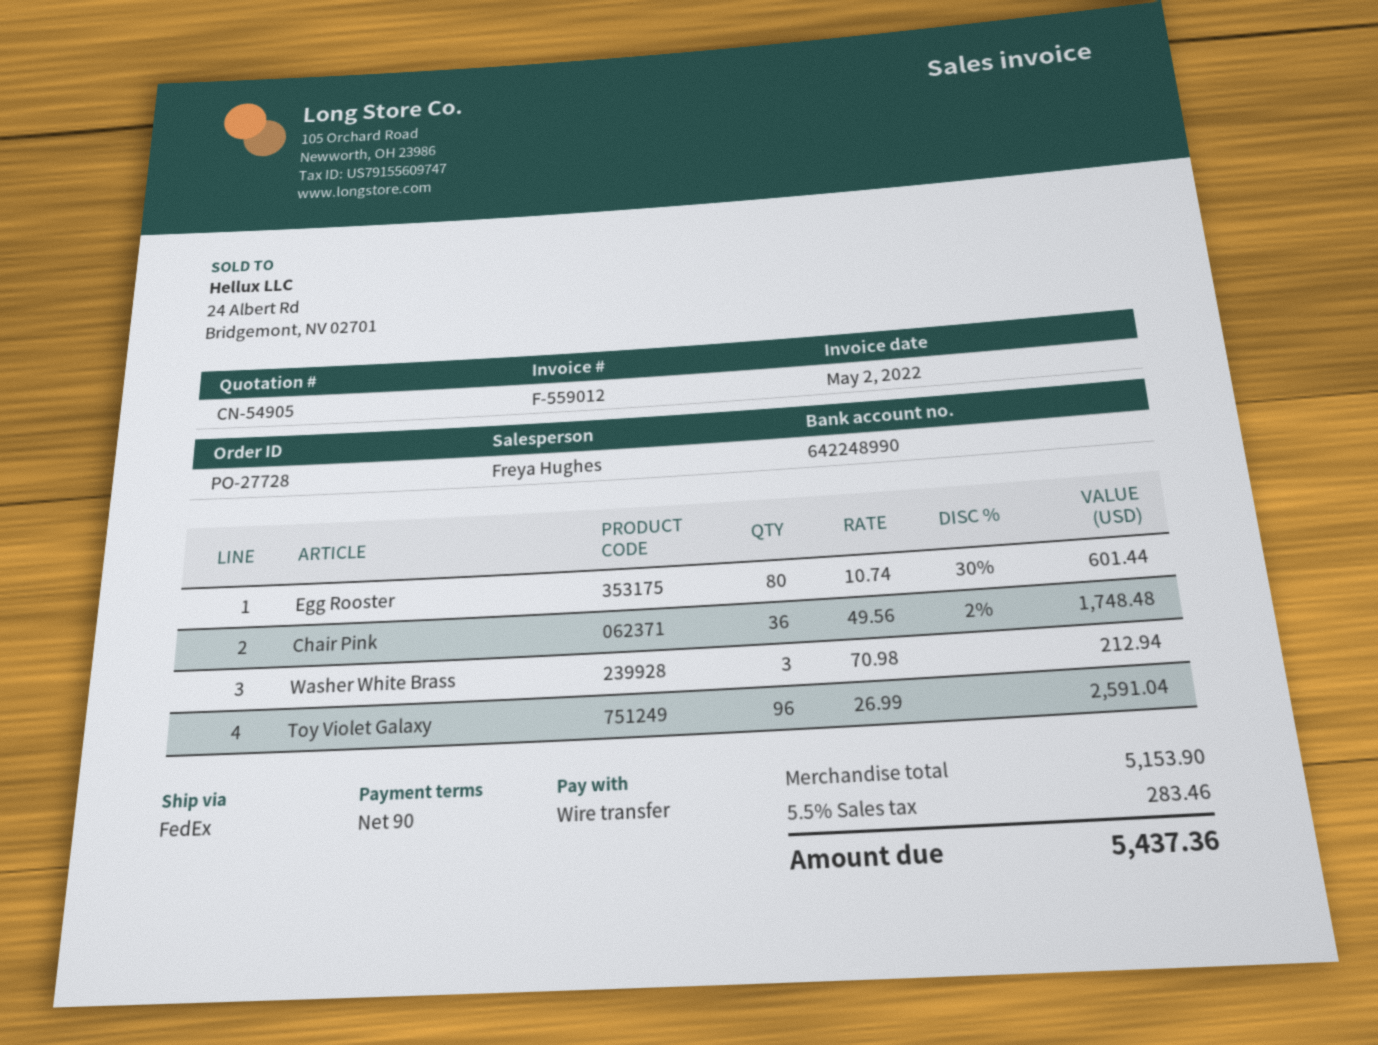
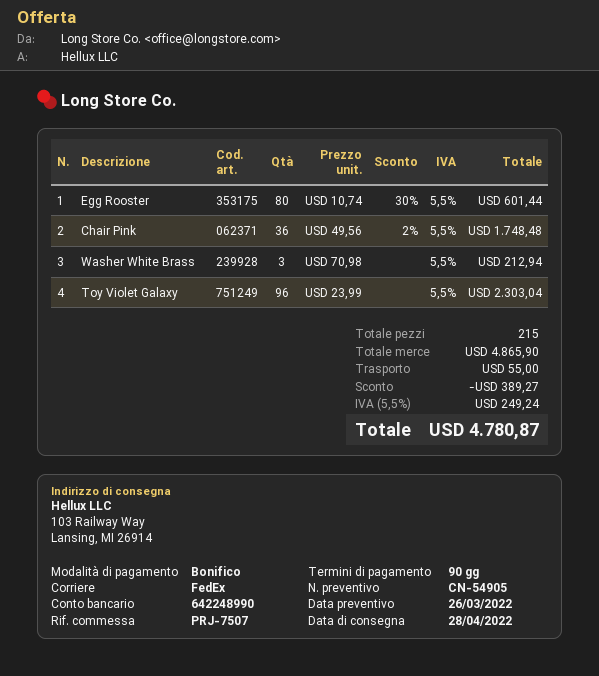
Toy Violet Galaxy: 96 x 26.99 = 2591.04 -> 96 x 23.99 = 2303.04
subtotal: 5153.90 -> 4865.90
discount: none -> 389.27
shipping: none -> 55.00
tax: 5.5% = 283.46 -> 5.5% = 249.24
total: 5437.36 -> 4780.87

